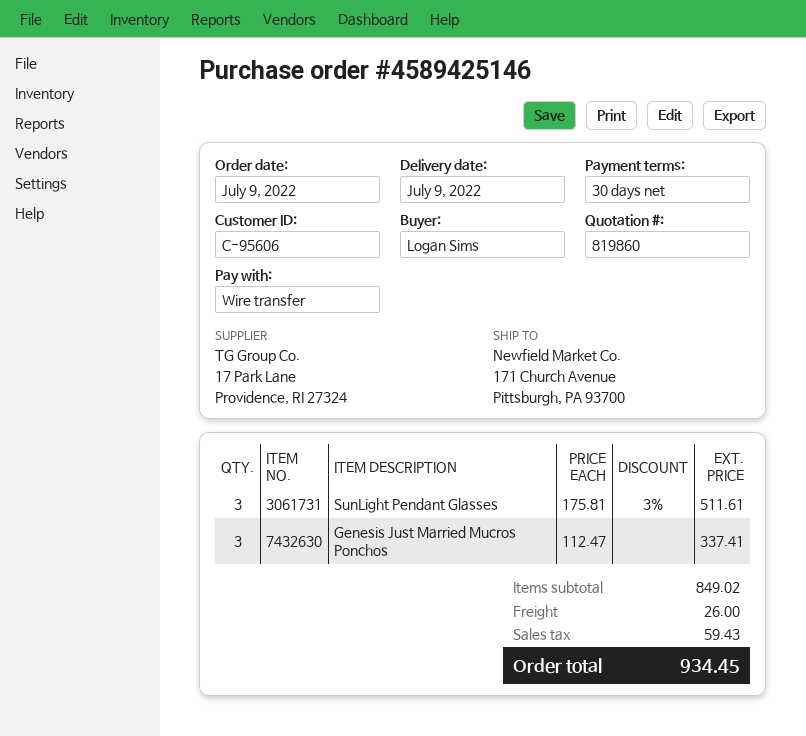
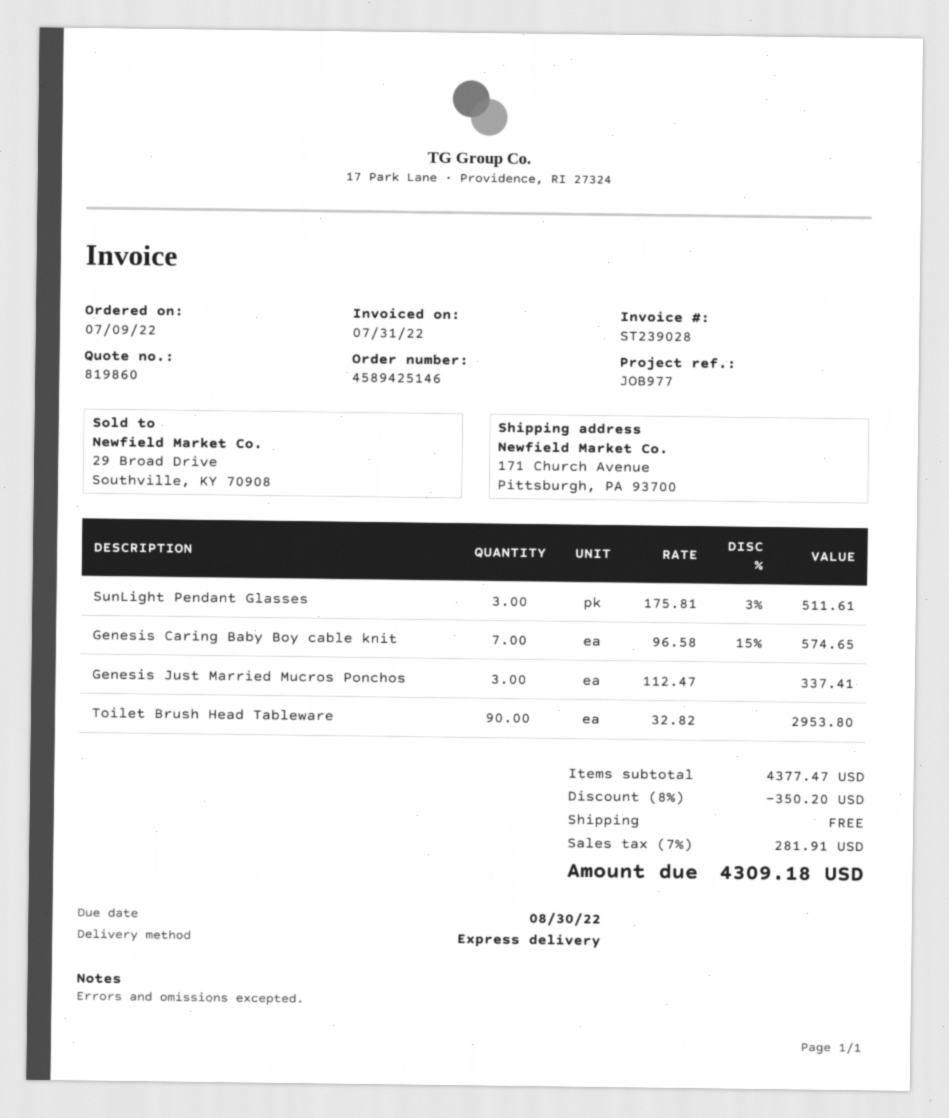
Genesis Caring Baby Boy cable knit: none -> 7 x 96.58 - 15% = 574.65
Toilet Brush Head Tableware: none -> 90 x 32.82 = 2953.80
subtotal: 849.02 -> 4377.47
discount: none -> 8% = 350.20
shipping: 26.00 -> 0.00
tax: 59.43 -> 281.91
total: 934.45 -> 4309.18

